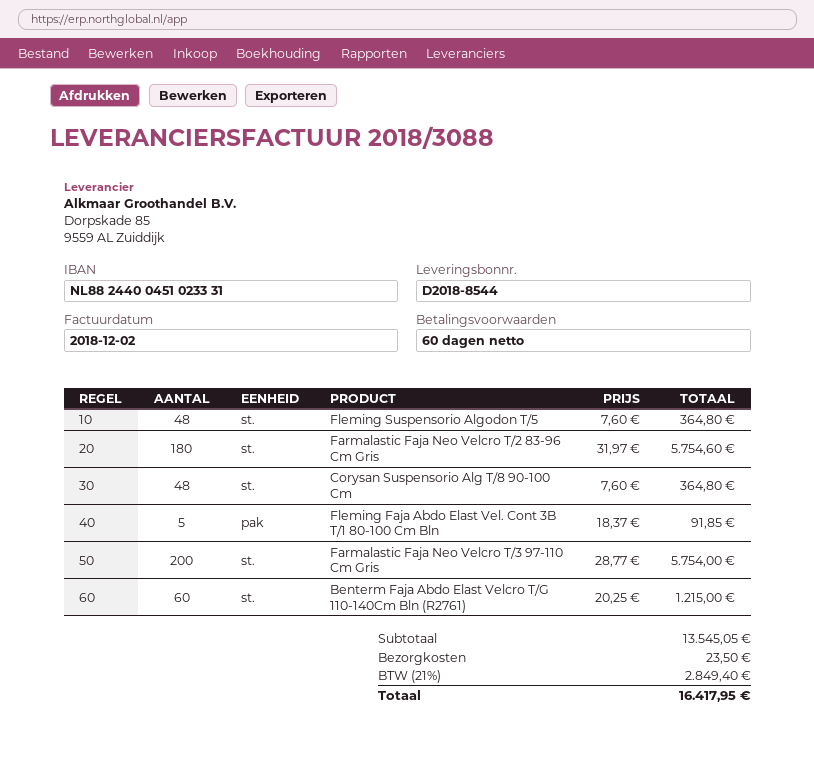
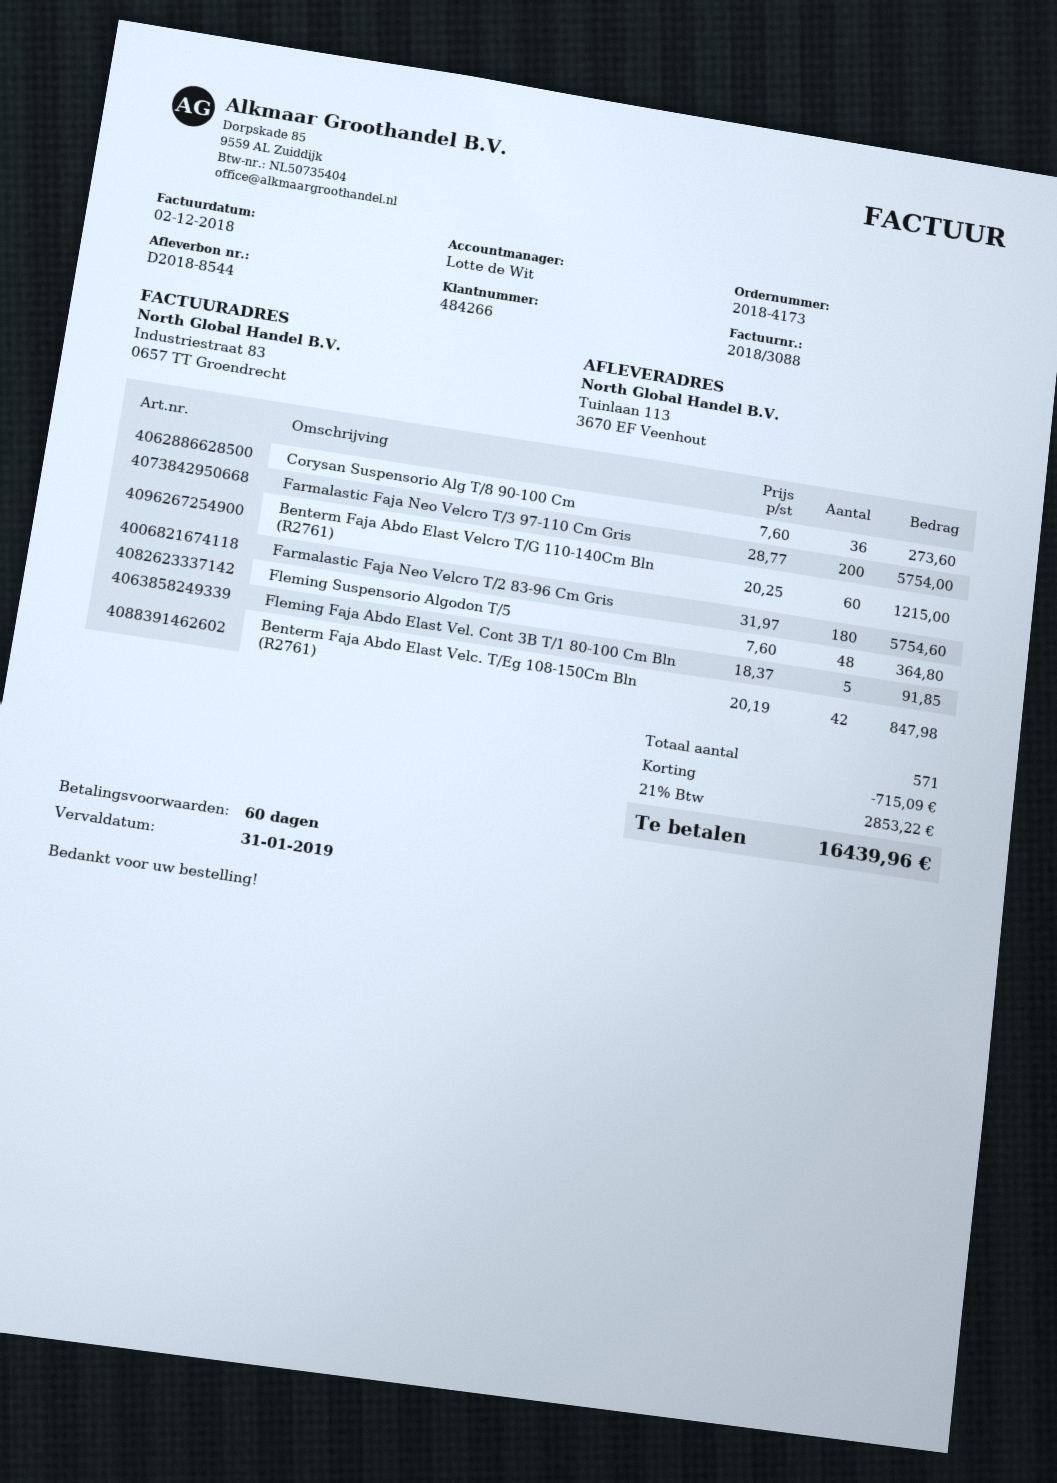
Corysan Suspensorio Alg T/8 90-100 Cm: 48 x 7.60 = 364.80 -> 36 x 7.60 = 273.60
Benterm Faja Abdo Elast Velc. T/Eg 108-150Cm Bln (R2761): none -> 42 x 20.19 = 847.98
discount: none -> 715.09
shipping: 23.50 -> none
tax: 21% = 2849.40 -> 21% = 2853.22
total: 16417.95 -> 16439.96

